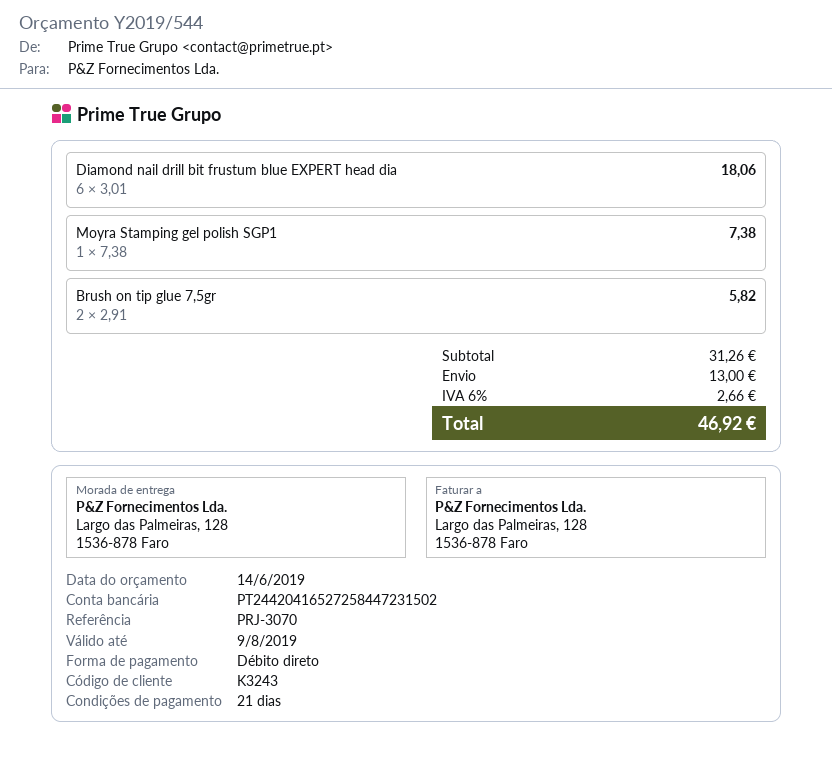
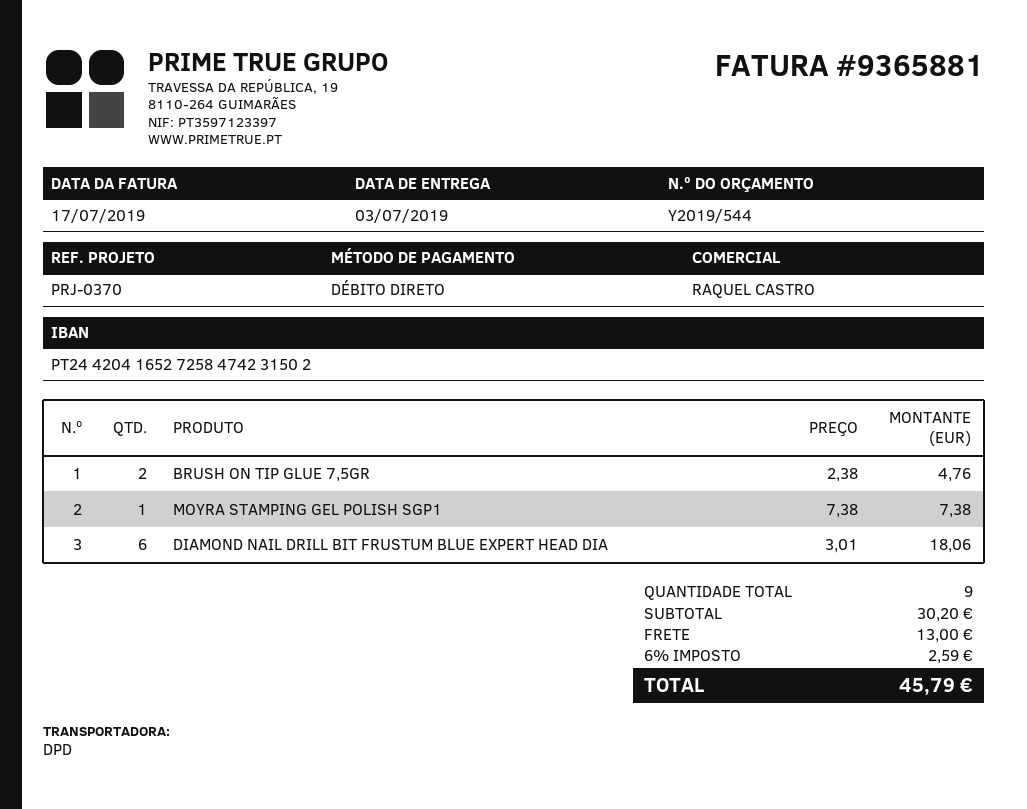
reference: PRJ-3070 -> PRJ-0370
bank account: PT24420416527258447231502 -> PT24420416527258474231502
Brush on tip glue 7,5gr: 2 x 2.91 = 5.82 -> 2 x 2.38 = 4.76
subtotal: 31.26 -> 30.20
tax: 6% = 2.66 -> 6% = 2.59
total: 46.92 -> 45.79

